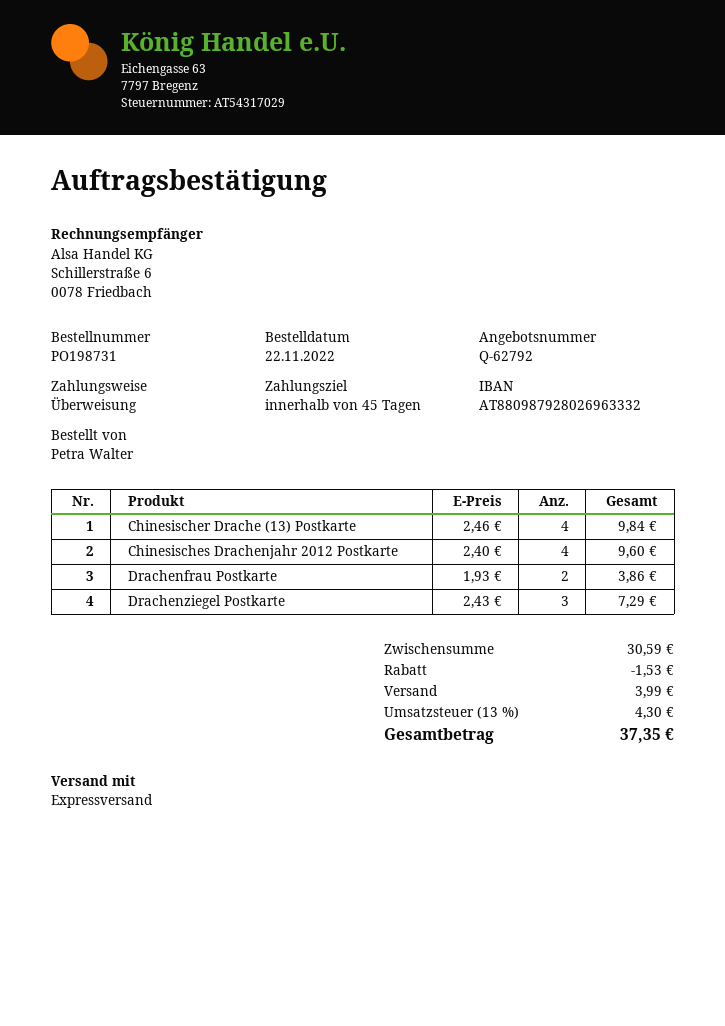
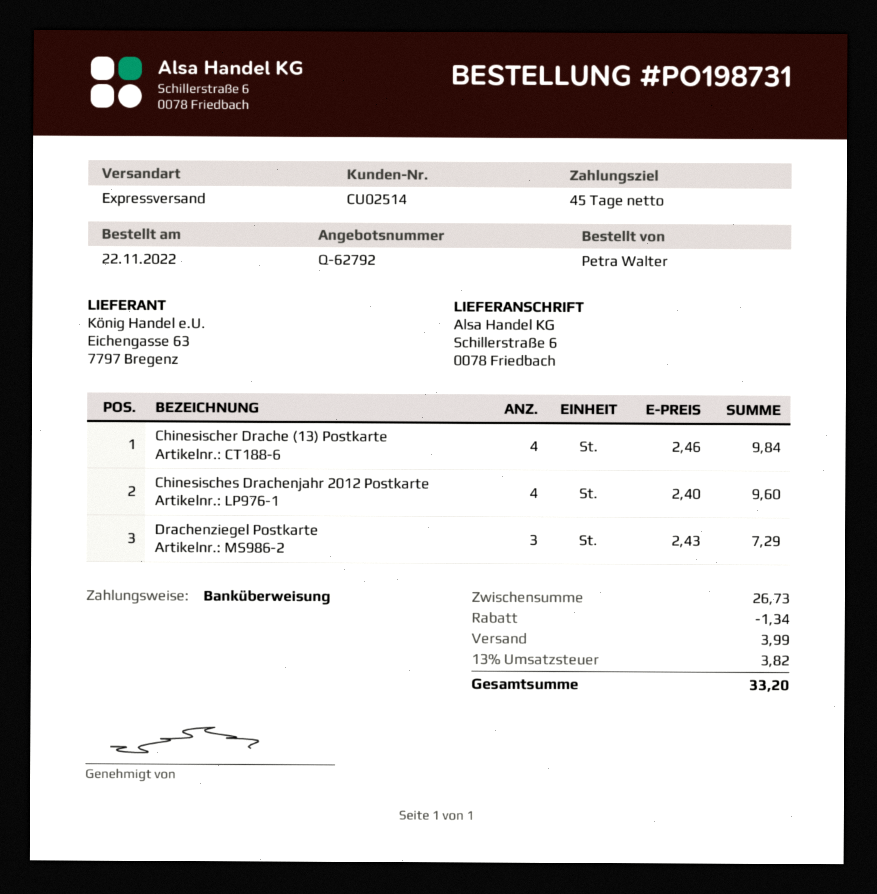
Drachenfrau Postkarte: 2 x 1.93 = 3.86 -> none
subtotal: 30.59 -> 26.73
discount: 1.53 -> 1.34
tax: 13% = 4.30 -> 13% = 3.82
total: 37.35 -> 33.20

